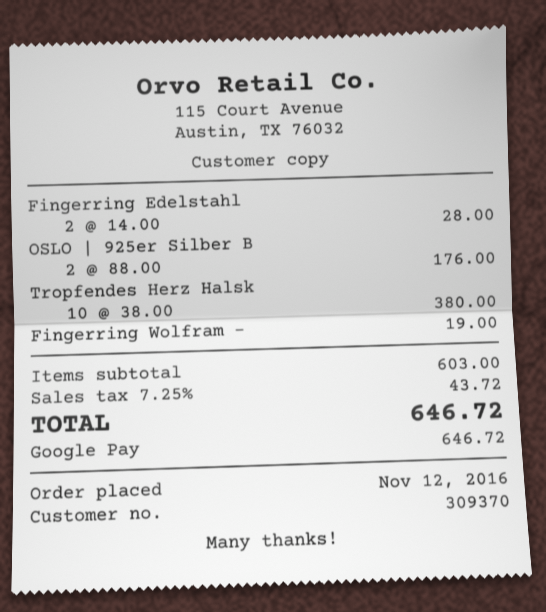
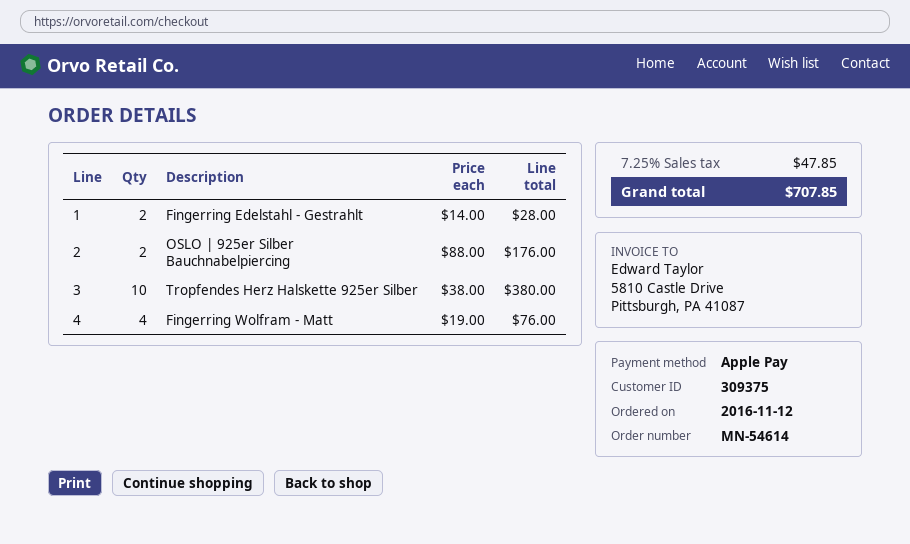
customer number: 309370 -> 309375
payment method: Google Pay -> Apple Pay
Fingerring Wolfram -: 1 x 19.00 = 19.00 -> 4 x 19.00 = 76.00
tax: 7.25% = 43.72 -> 7.25% = 47.85
total: 646.72 -> 707.85

